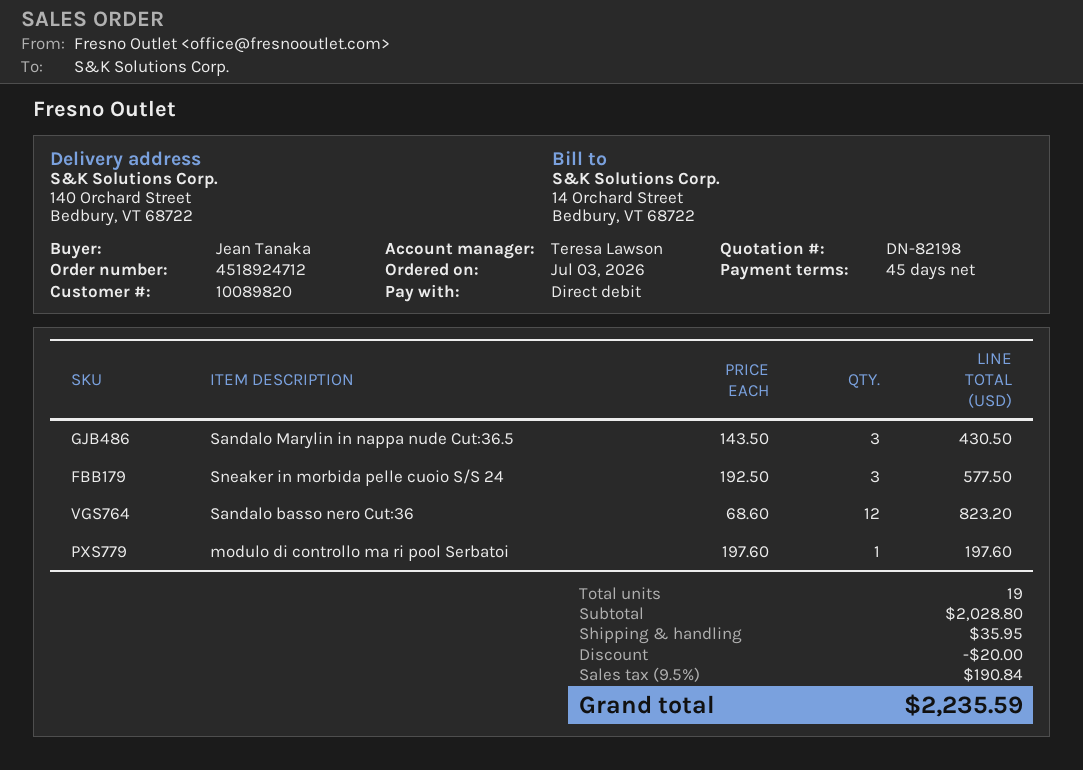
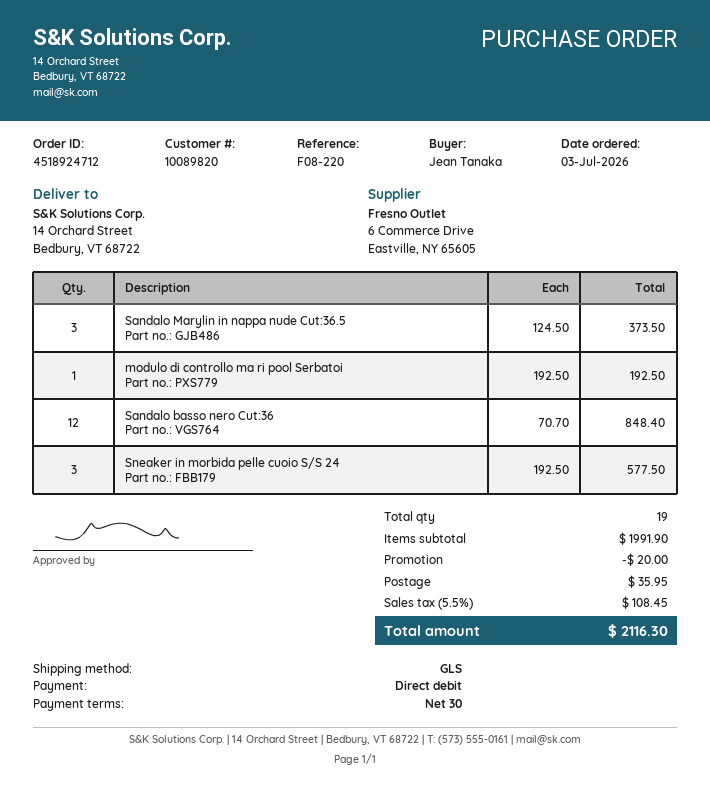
payment terms: 45 days -> 30 days
ship to: 140 Orchard Street, Bedbury, VT 68722 -> 14 Orchard Street, Bedbury, VT 68722
Sandalo Marylin in nappa nude Cut:36.5: 3 x 143.50 = 430.50 -> 3 x 124.50 = 373.50
Sandalo basso nero Cut:36: 12 x 68.60 = 823.20 -> 12 x 70.70 = 848.40
modulo di controllo ma ri pool Serbatoi: 1 x 197.60 = 197.60 -> 1 x 192.50 = 192.50
subtotal: 2028.80 -> 1991.90
tax: 9.5% = 190.84 -> 5.5% = 108.45
total: 2235.59 -> 2116.30

